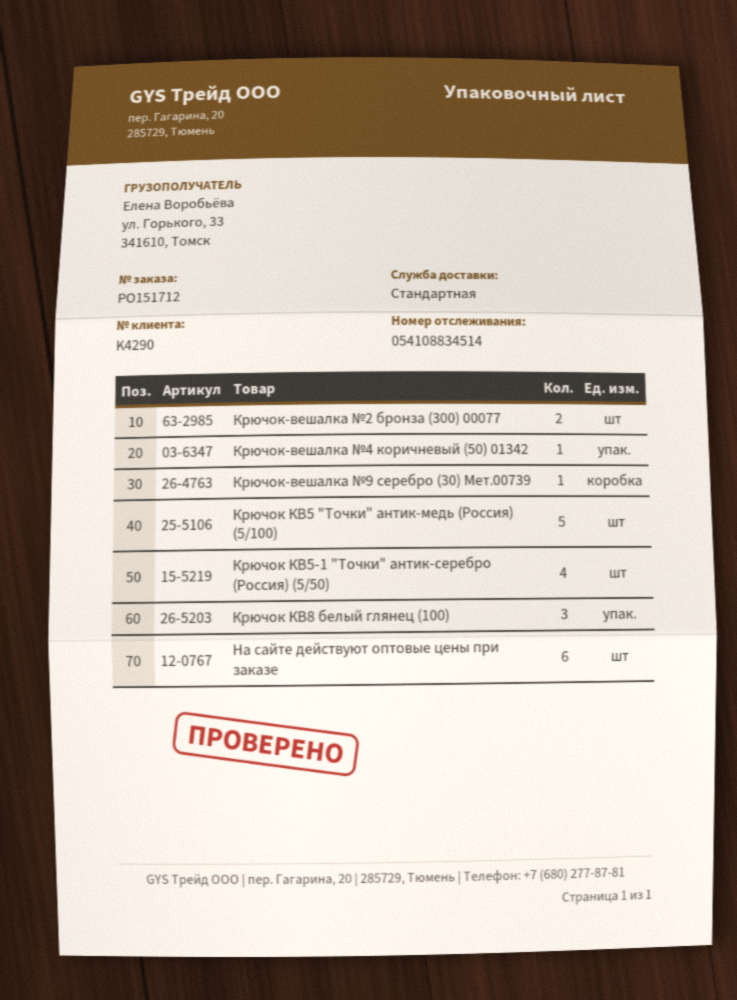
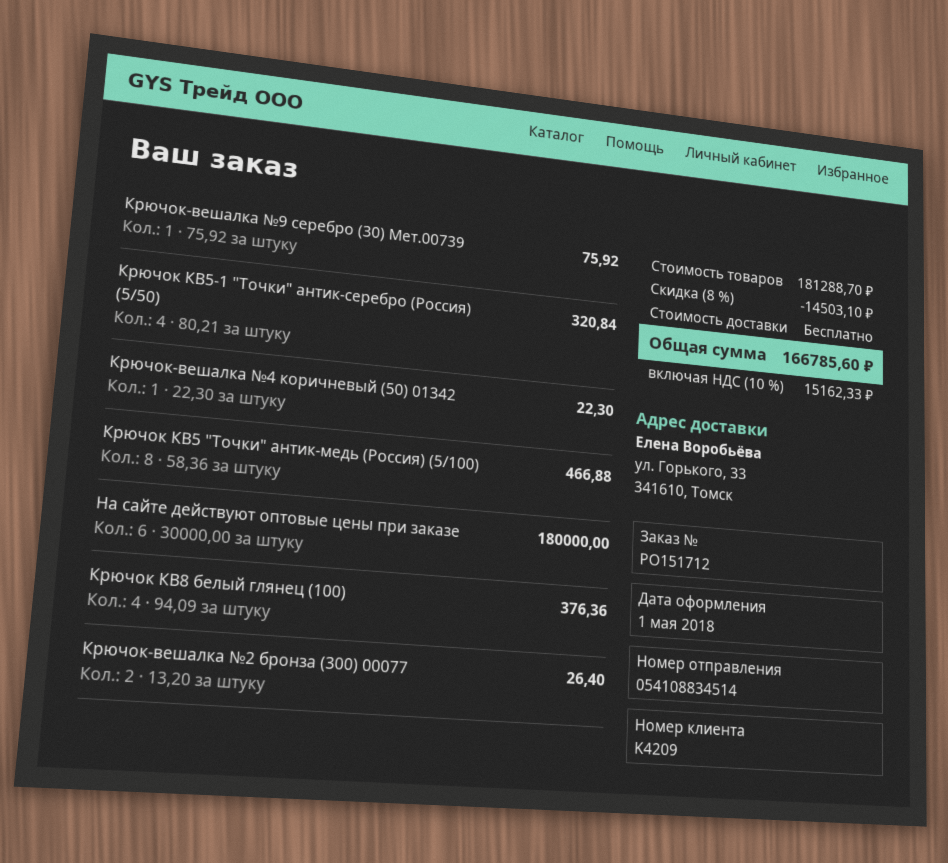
customer number: K4290 -> K4209
Крючок КВ5 "Точки" антик-медь (Россия) (5/100): 5 -> 8
Крючок КВ8 белый глянец (100): 3 -> 4

